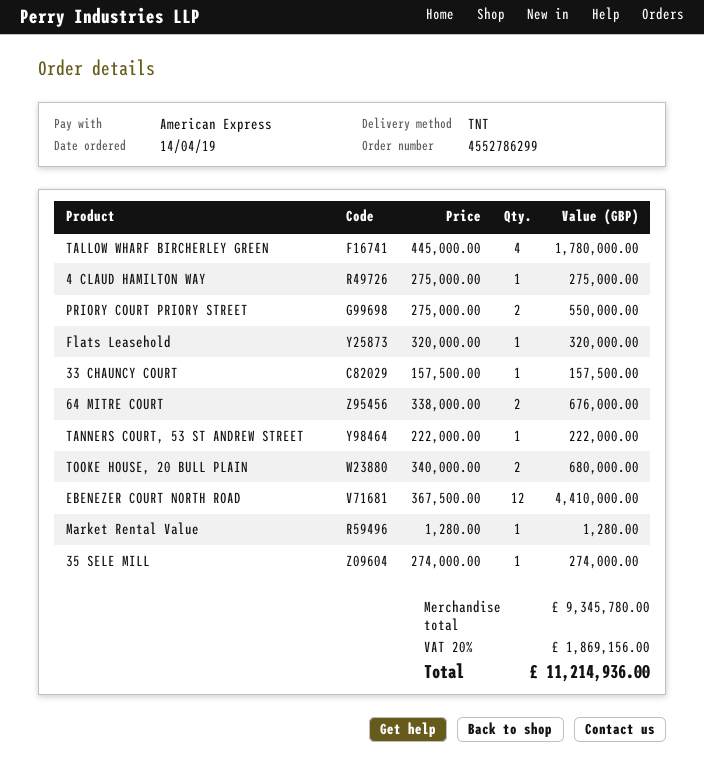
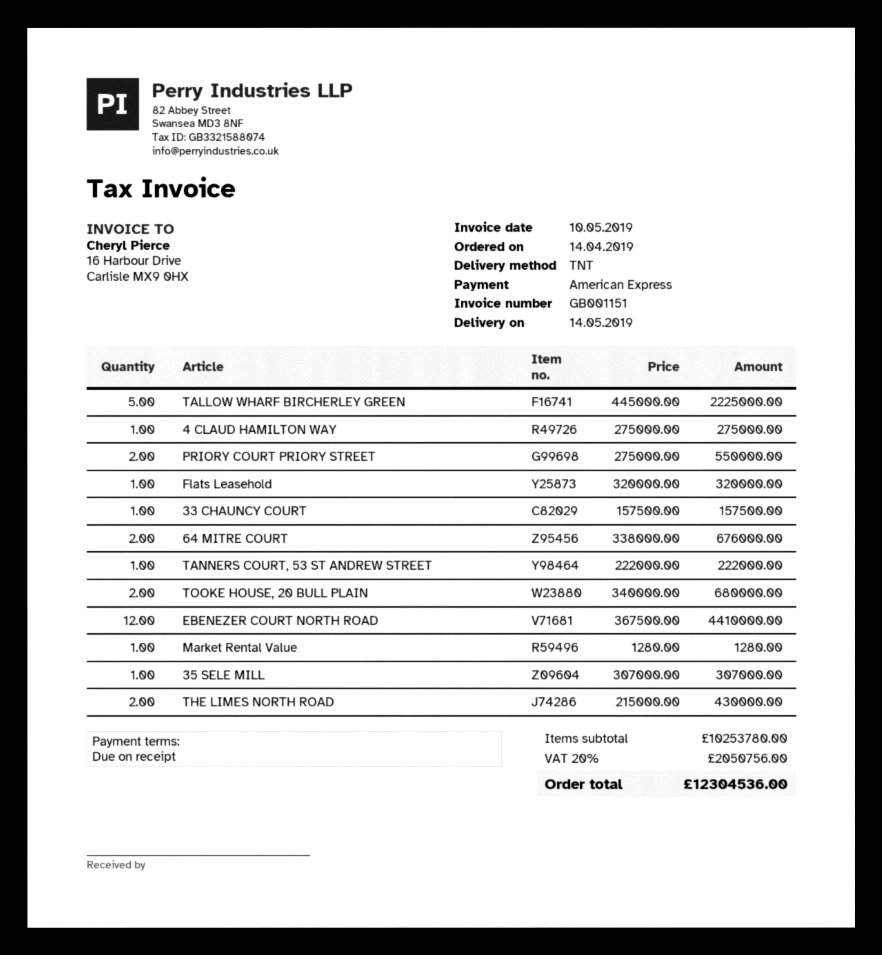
TALLOW WHARF BIRCHERLEY GREEN: 4 x 445000.00 = 1780000.00 -> 5 x 445000.00 = 2225000.00
35 SELE MILL: 1 x 274000.00 = 274000.00 -> 1 x 307000.00 = 307000.00
THE LIMES NORTH ROAD: none -> 2 x 215000.00 = 430000.00
subtotal: 9345780.00 -> 10253780.00
tax: 20% = 1869156.00 -> 20% = 2050756.00
total: 11214936.00 -> 12304536.00

